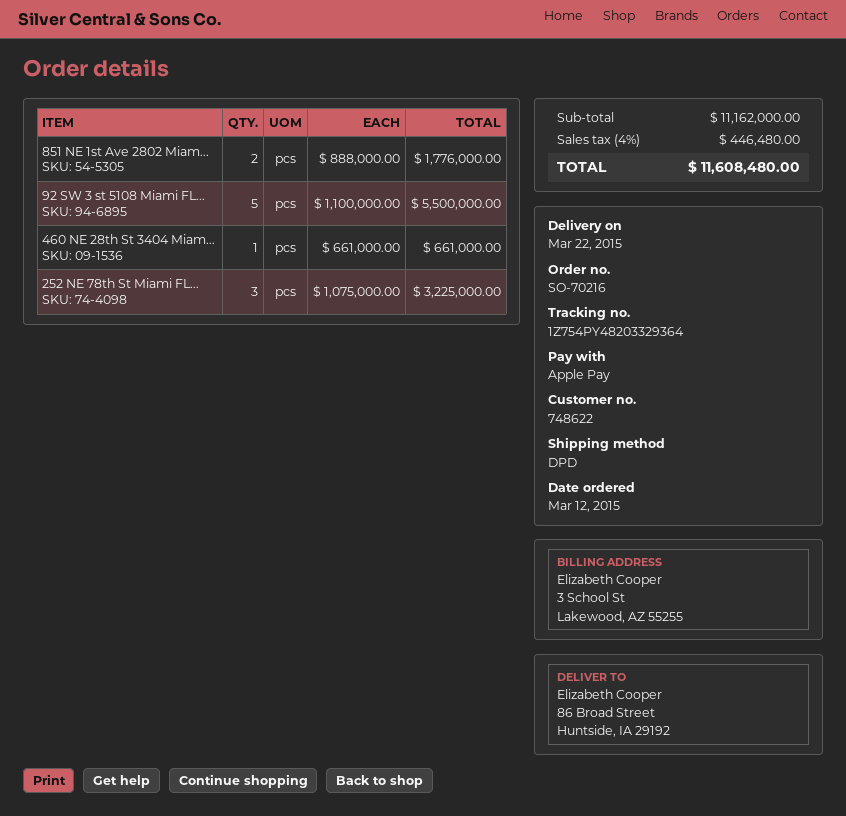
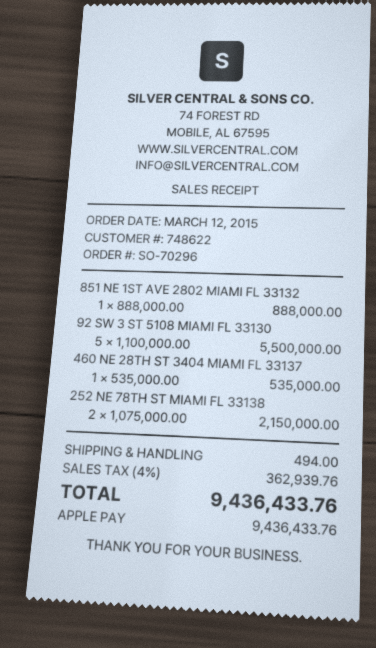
order number: SO-70216 -> SO-70296
851 NE 1st Ave 2802 Miam...: 2 x 888000.00 = 1776000.00 -> 1 x 888000.00 = 888000.00
460 NE 28th St 3404 Miam...: 1 x 661000.00 = 661000.00 -> 1 x 535000.00 = 535000.00
252 NE 78th St Miami FL...: 3 x 1075000.00 = 3225000.00 -> 2 x 1075000.00 = 2150000.00
shipping: none -> 494.00
tax: 4% = 446480.00 -> 4% = 362939.76
total: 11608480.00 -> 9436433.76

